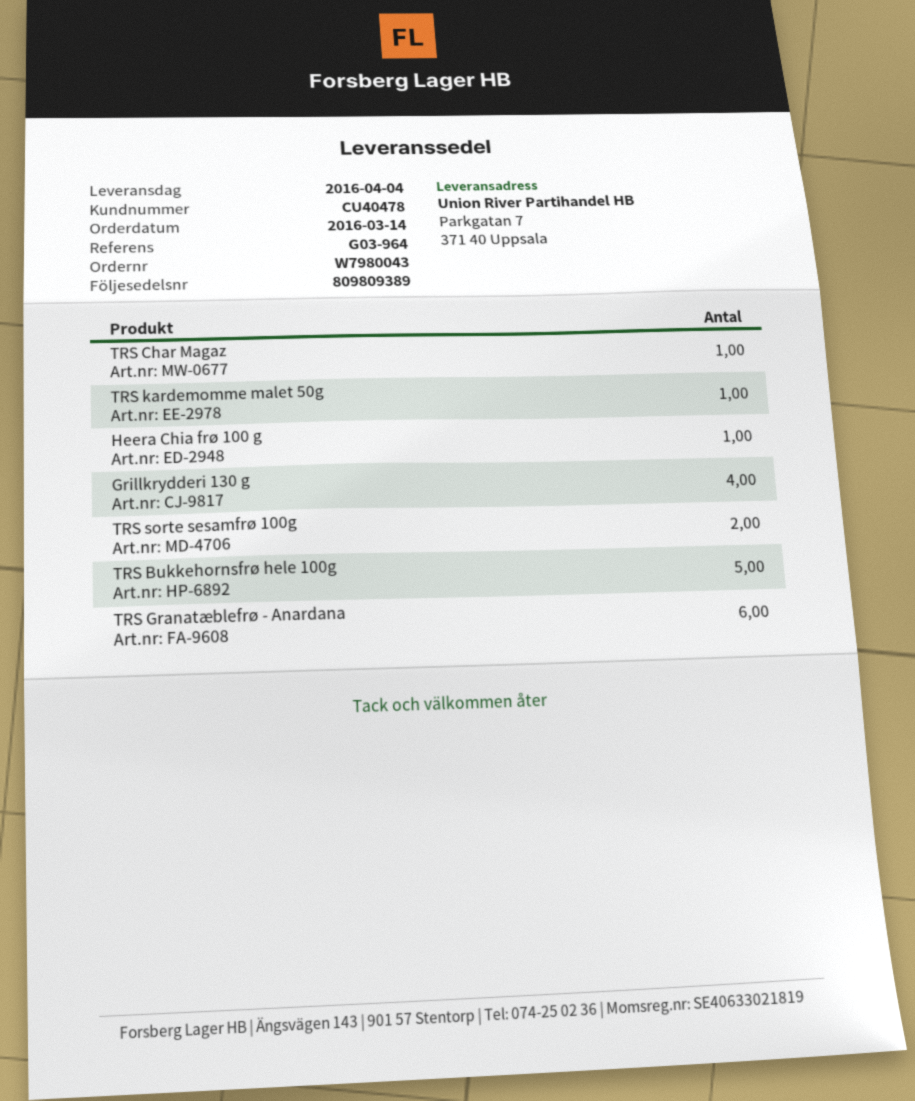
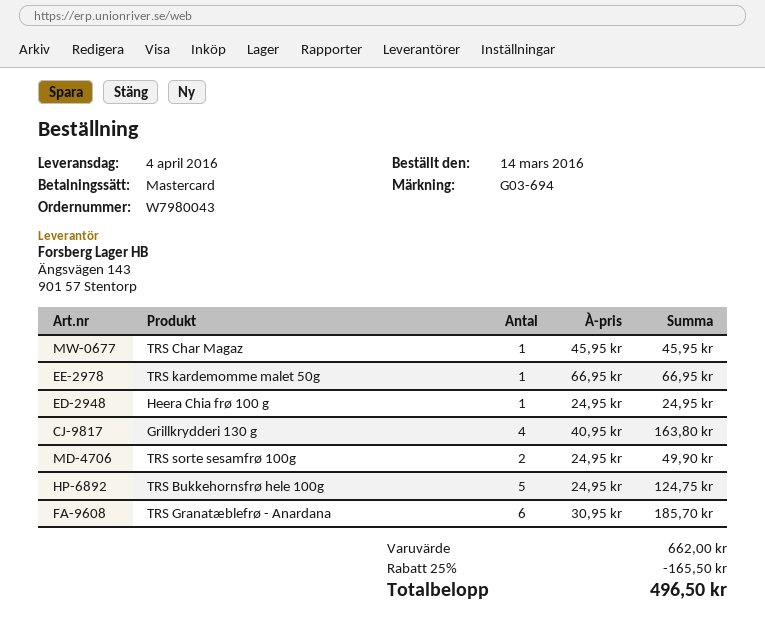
reference: G03-964 -> G03-694

